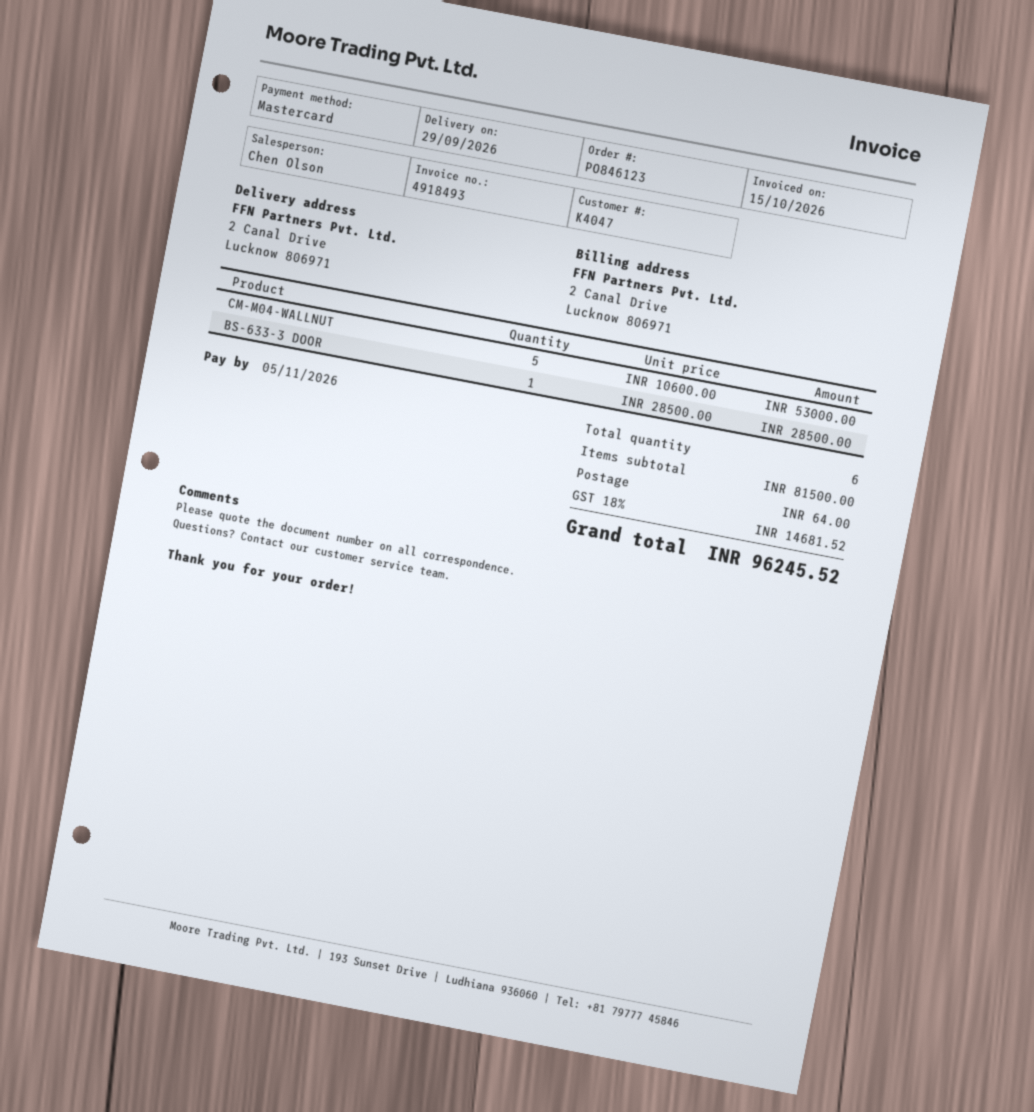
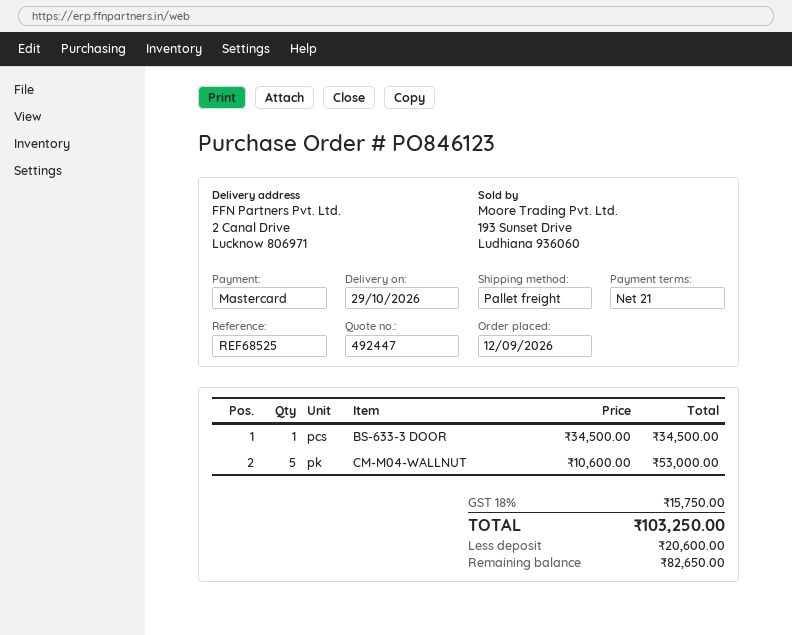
delivery date: 2026-09-29 -> 2026-10-29
BS-633-3 DOOR: 1 x 28500.00 = 28500.00 -> 1 x 34500.00 = 34500.00
shipping: 64.00 -> none
tax: 18% = 14681.52 -> 18% = 15750.00
total: 96245.52 -> 103250.00

